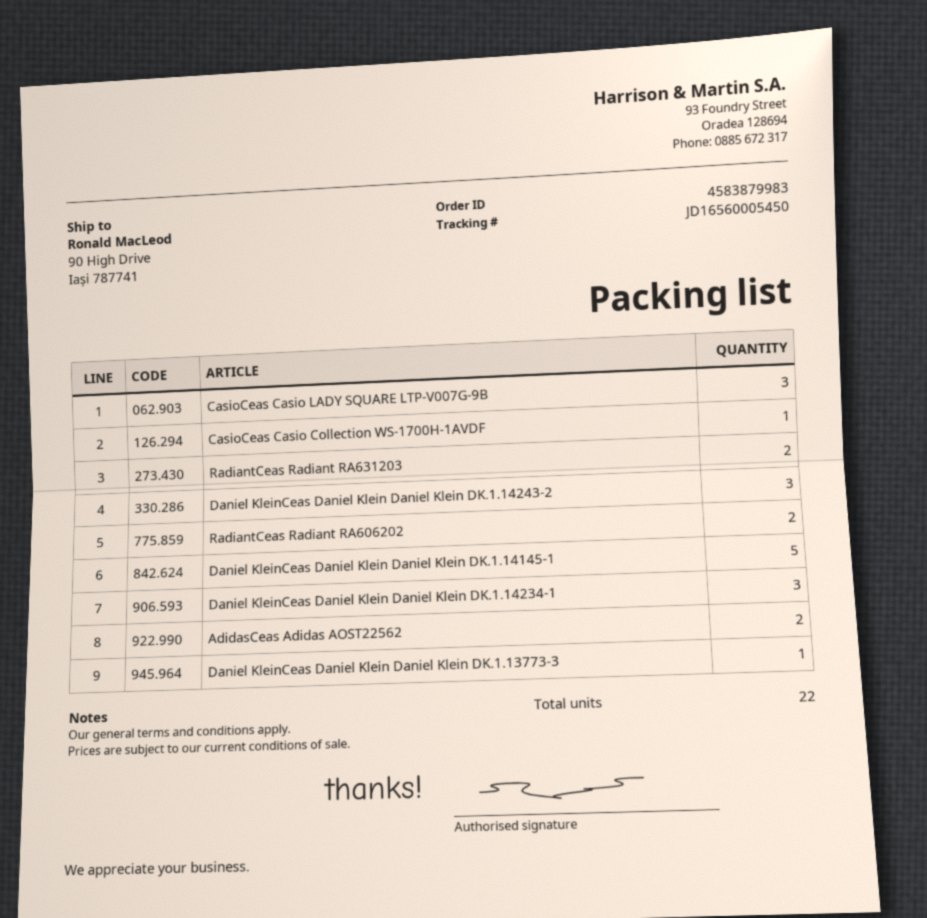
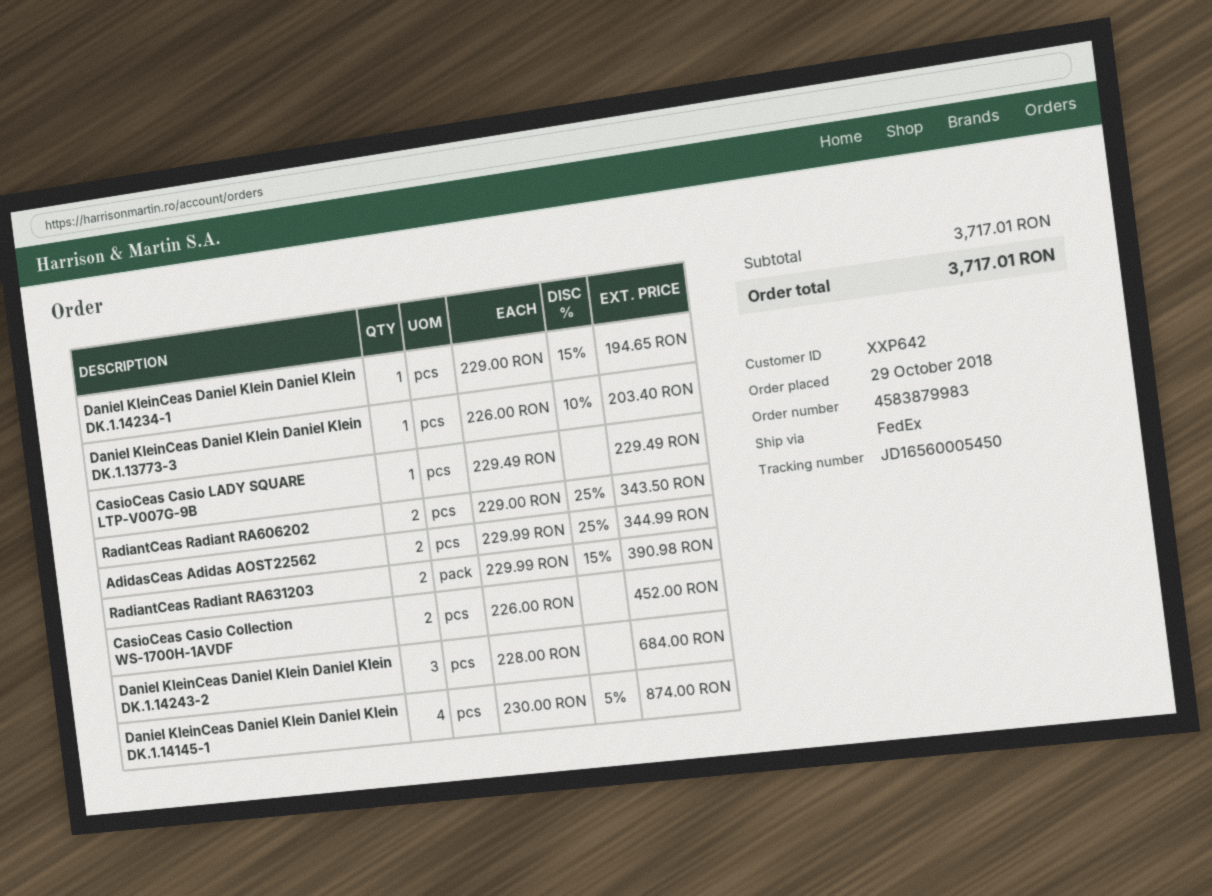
CasioCeas Casio LADY SQUARE LTP-V007G-9B: 3 -> 1
CasioCeas Casio Collection WS-1700H-1AVDF: 1 -> 2
Daniel KleinCeas Daniel Klein Daniel Klein DK.1.14145-1: 5 -> 4
Daniel KleinCeas Daniel Klein Daniel Klein DK.1.14234-1: 3 -> 1

